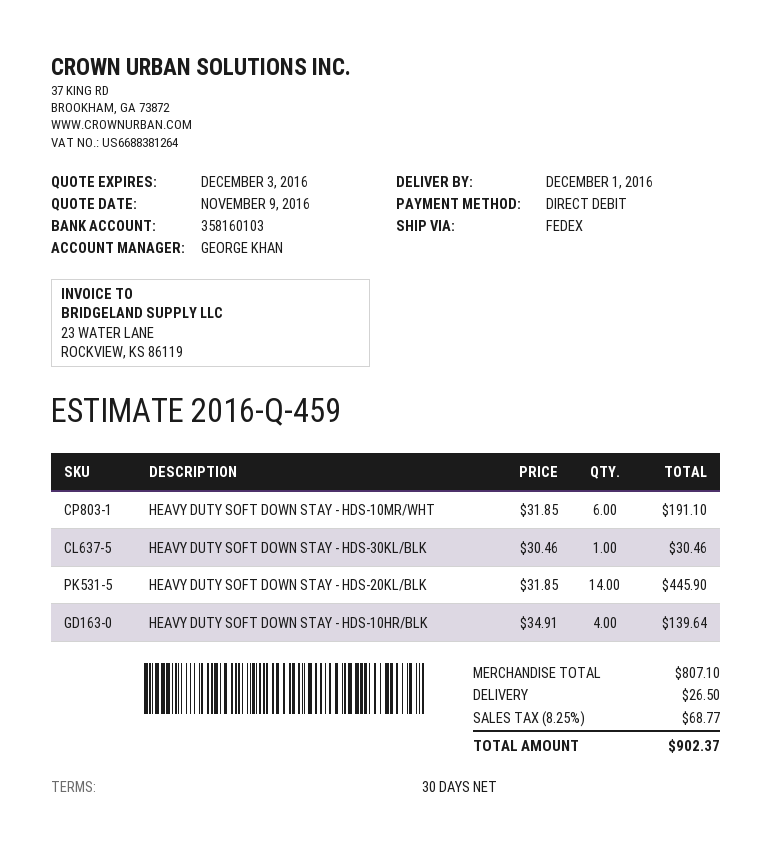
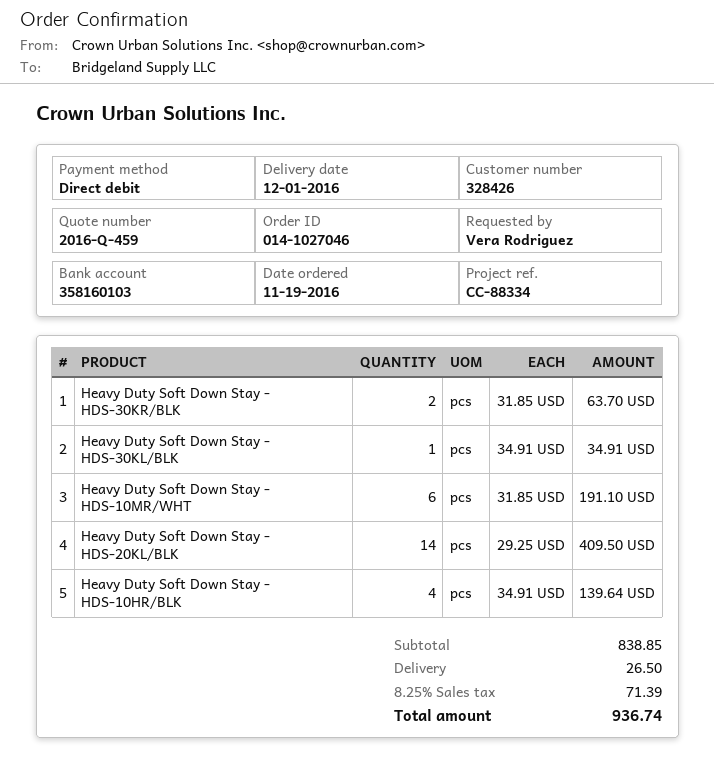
HEAVY DUTY SOFT DOWN STAY - HDS-30KL/BLK: 1 x 30.46 = 30.46 -> 1 x 34.91 = 34.91
HEAVY DUTY SOFT DOWN STAY - HDS-20KL/BLK: 14 x 31.85 = 445.90 -> 14 x 29.25 = 409.50
Heavy Duty Soft Down Stay - HDS-30KR/BLK: none -> 2 x 31.85 = 63.70
subtotal: 807.10 -> 838.85
tax: 8.25% = 68.77 -> 8.25% = 71.39
total: 902.37 -> 936.74

